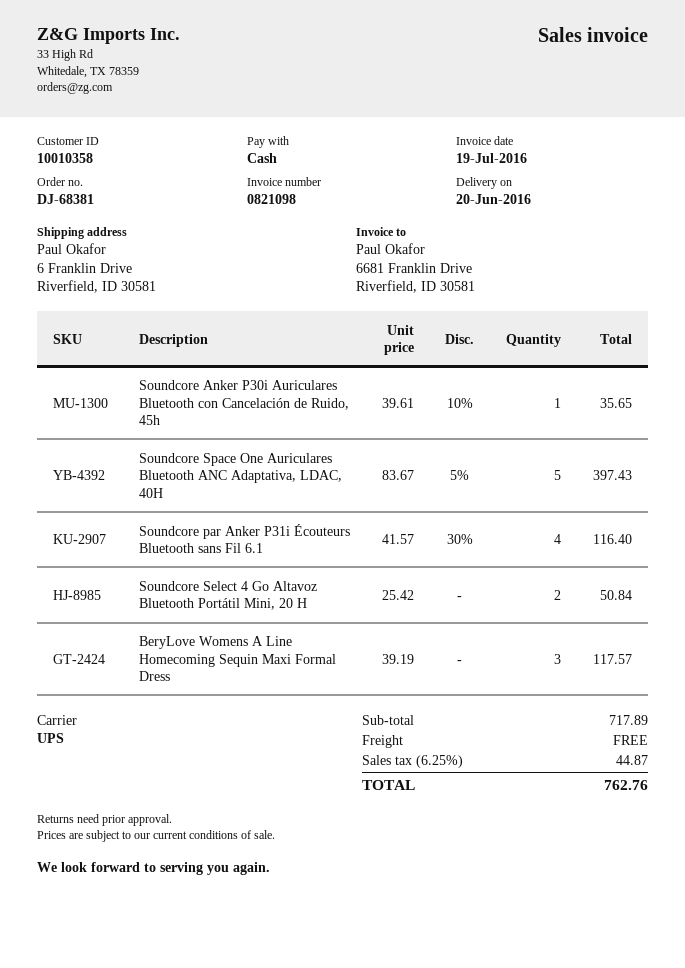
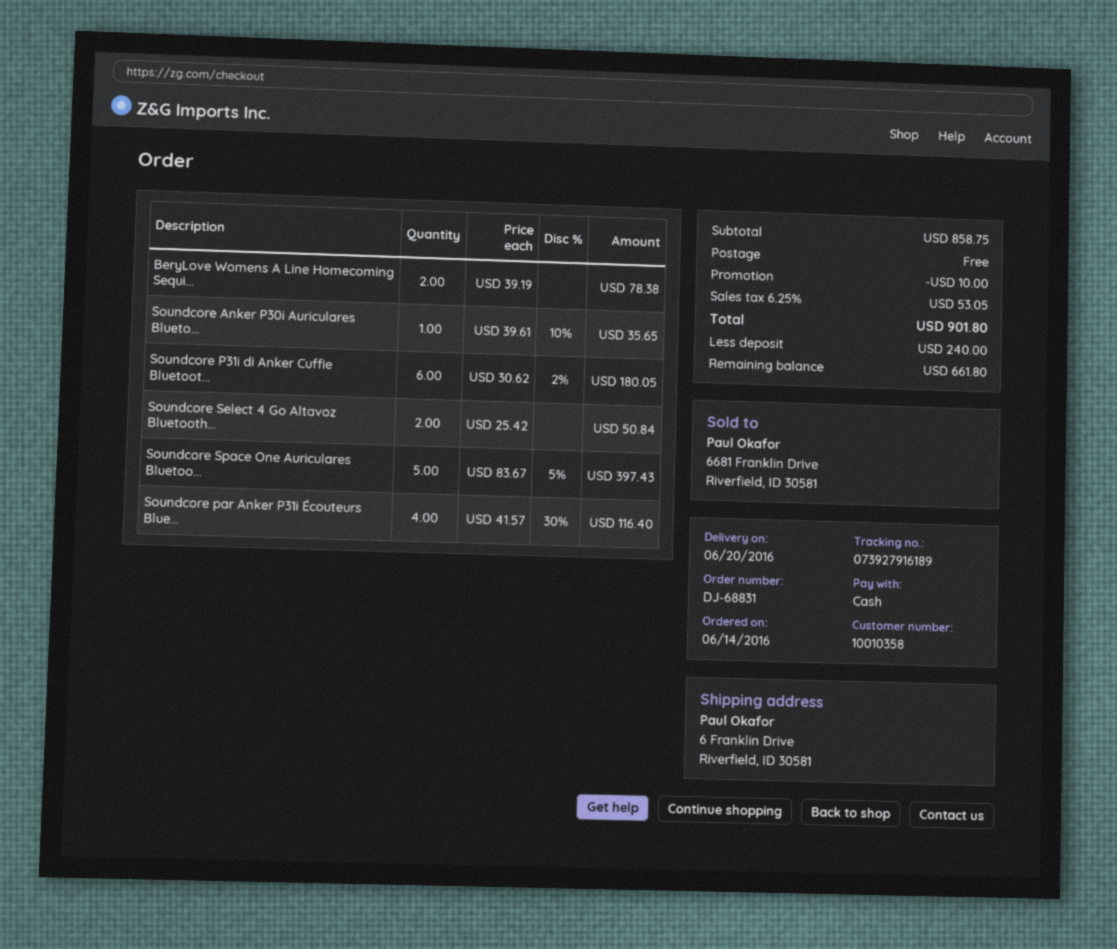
order number: DJ-68381 -> DJ-68831
BeryLove Womens A Line Homecoming Sequin Maxi Formal Dress: 3 x 39.19 = 117.57 -> 2 x 39.19 = 78.38
Soundcore P31i di Anker Cuffie Bluetoot...: none -> 6 x 30.62 - 2% = 180.05
subtotal: 717.89 -> 858.75
discount: none -> 10.00
tax: 6.25% = 44.87 -> 6.25% = 53.05
total: 762.76 -> 901.80

